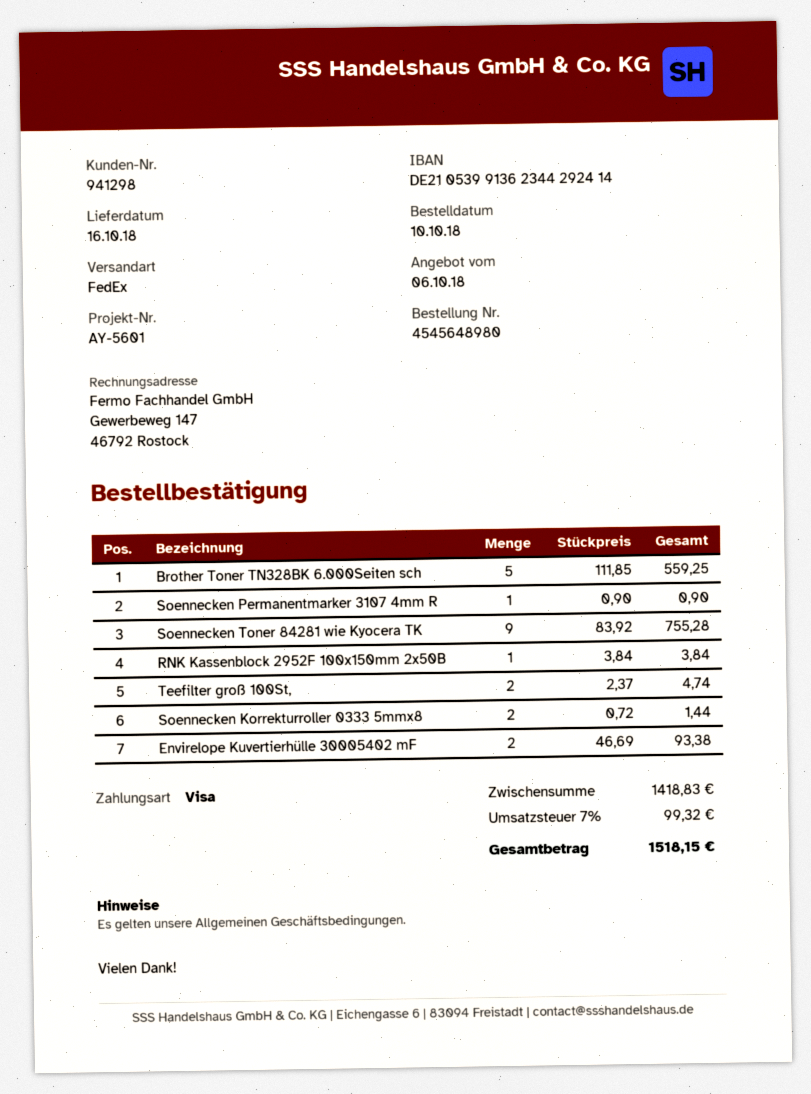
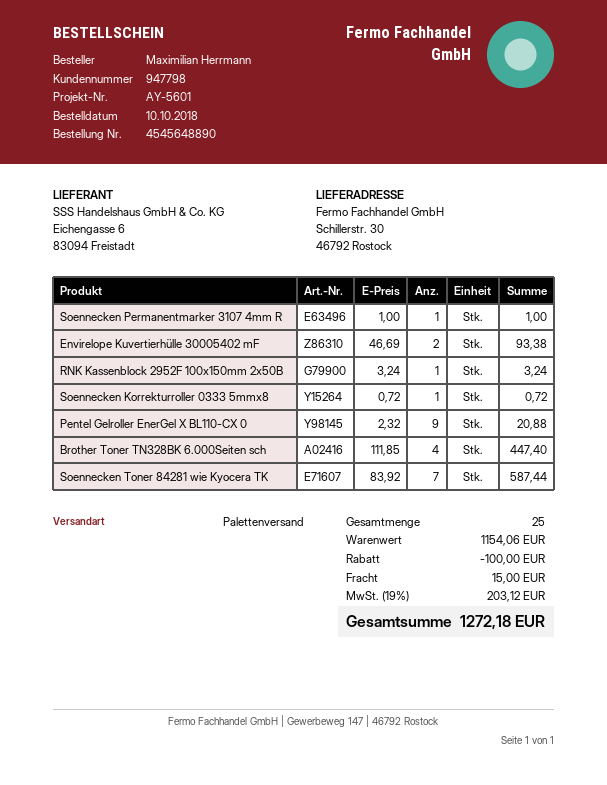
order number: 4545648980 -> 4545648890
customer number: 941298 -> 947798
shipping method: FedEx -> pallet freight
Brother Toner TN328BK 6.000Seiten sch: 5 x 111.85 = 559.25 -> 4 x 111.85 = 447.40
Soennecken Permanentmarker 3107 4mm R: 1 x 0.90 = 0.90 -> 1 x 1.00 = 1.00
Soennecken Toner 84281 wie Kyocera TK: 9 x 83.92 = 755.28 -> 7 x 83.92 = 587.44
RNK Kassenblock 2952F 100x150mm 2x50B: 1 x 3.84 = 3.84 -> 1 x 3.24 = 3.24
Teefilter groß 100St,: 2 x 2.37 = 4.74 -> none
Soennecken Korrekturroller 0333 5mmx8: 2 x 0.72 = 1.44 -> 1 x 0.72 = 0.72
Pentel Gelroller EnerGel X BL110-CX 0: none -> 9 x 2.32 = 20.88
subtotal: 1418.83 -> 1154.06
discount: none -> 100.00
shipping: none -> 15.00
tax: 7% = 99.32 -> 19% = 203.12
total: 1518.15 -> 1272.18

